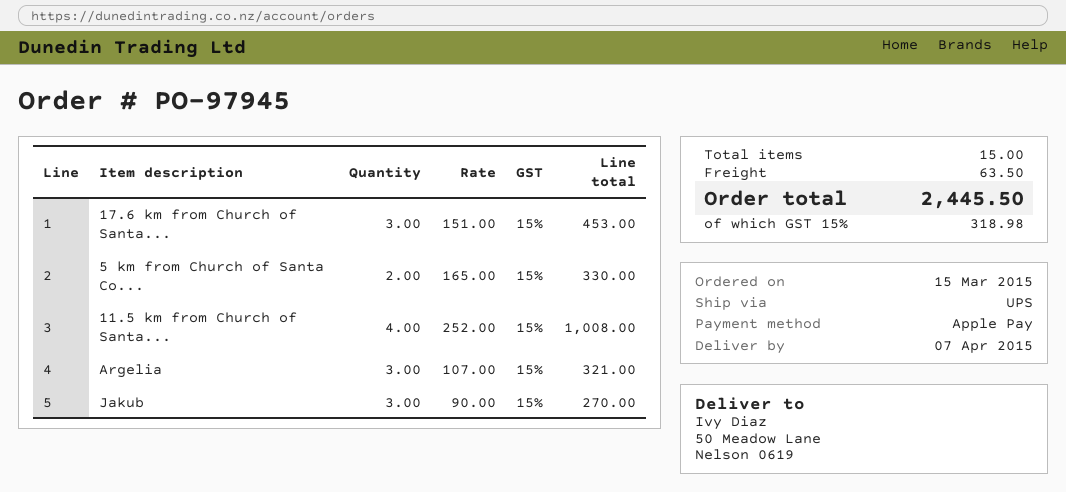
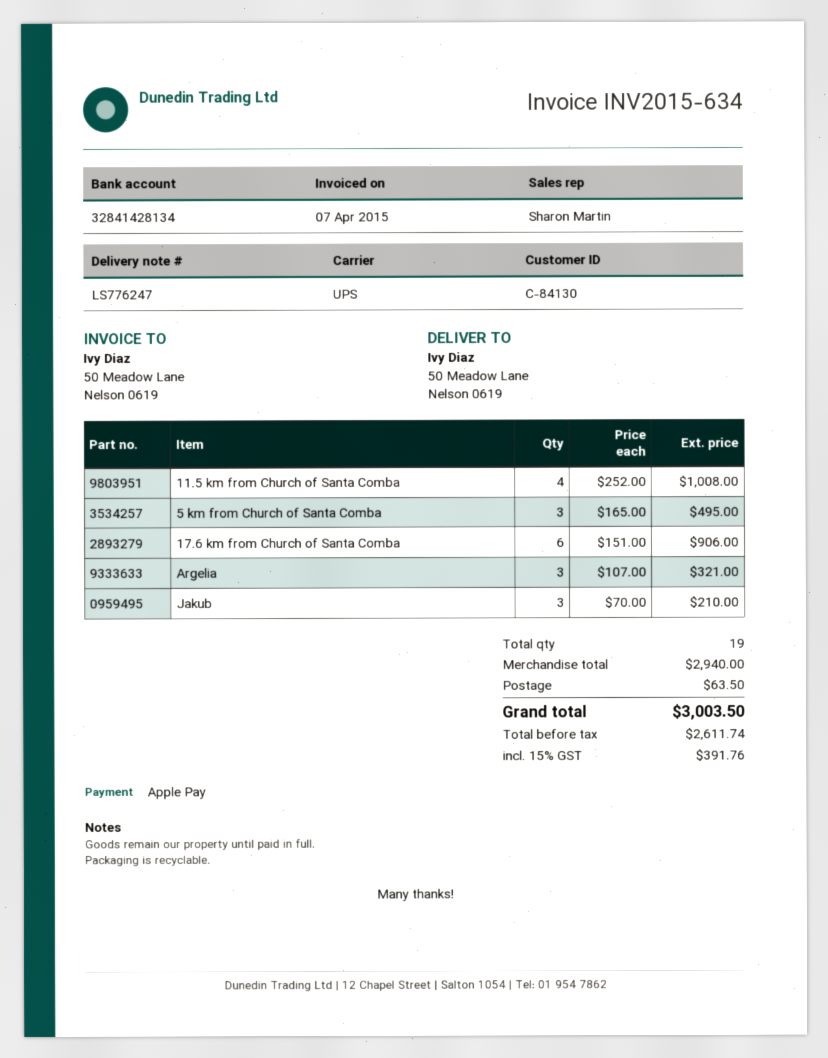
17.6 km from Church of Santa...: 3 x 151.00 = 453.00 -> 6 x 151.00 = 906.00
5 km from Church of Santa Co...: 2 x 165.00 = 330.00 -> 3 x 165.00 = 495.00
Jakub: 3 x 90.00 = 270.00 -> 3 x 70.00 = 210.00
total quantity: 15 -> 19
tax: 15% = 318.98 -> 15% = 391.76
total: 2445.50 -> 3003.50

